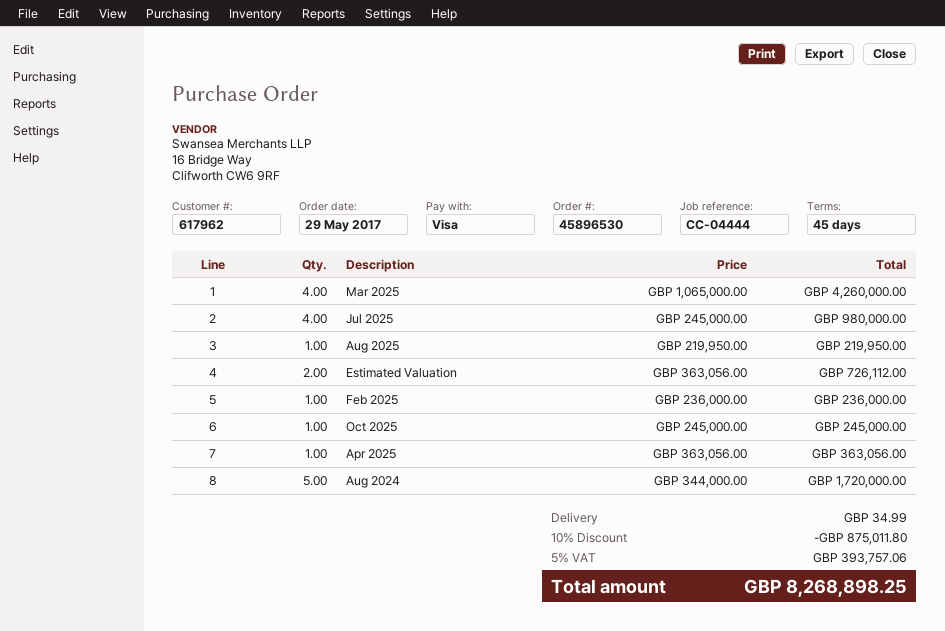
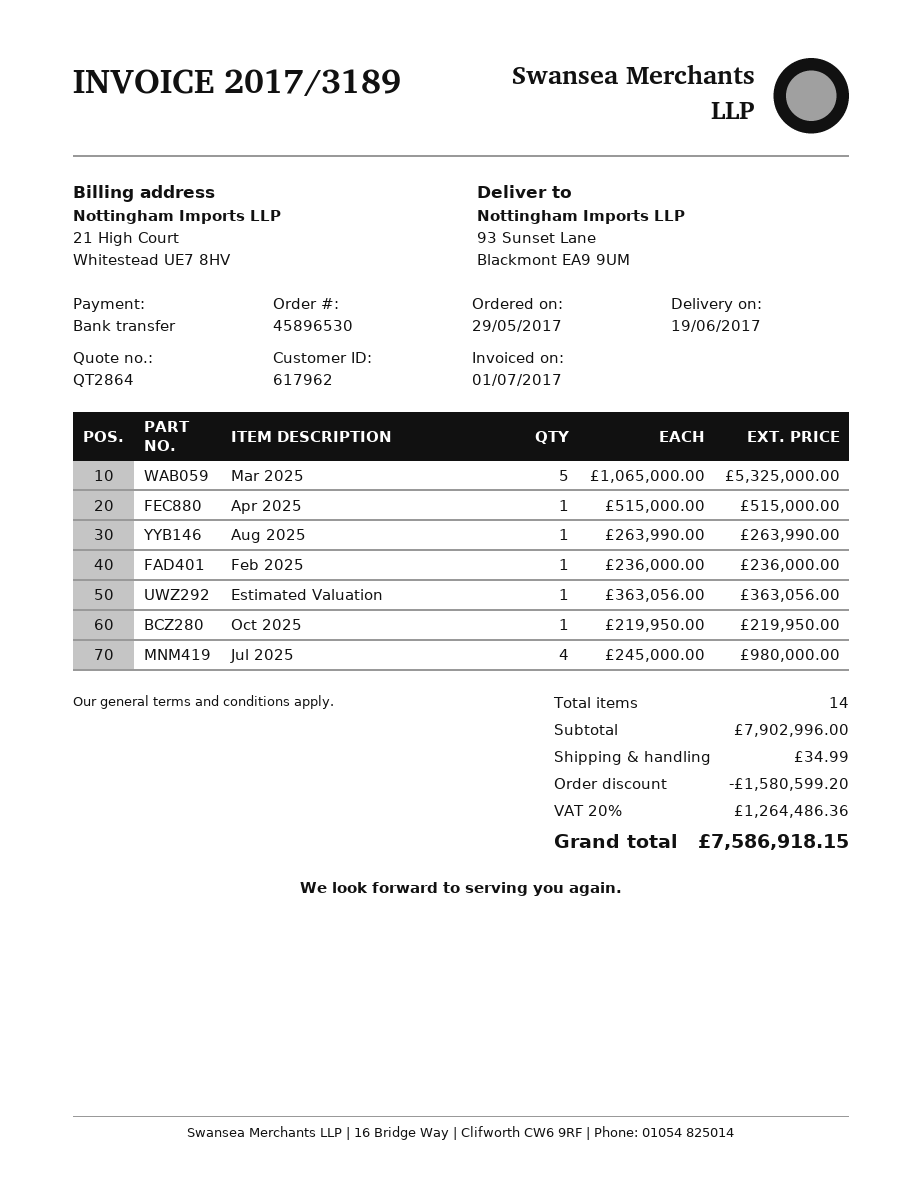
payment method: Visa -> bank transfer
Mar 2025: 4 x 1065000.00 = 4260000.00 -> 5 x 1065000.00 = 5325000.00
Aug 2025: 1 x 219950.00 = 219950.00 -> 1 x 263990.00 = 263990.00
Estimated Valuation: 2 x 363056.00 = 726112.00 -> 1 x 363056.00 = 363056.00
Oct 2025: 1 x 245000.00 = 245000.00 -> 1 x 219950.00 = 219950.00
Apr 2025: 1 x 363056.00 = 363056.00 -> 1 x 515000.00 = 515000.00
Aug 2024: 5 x 344000.00 = 1720000.00 -> none
discount: 875011.80 -> 1580599.20
tax: 5% = 393757.06 -> 20% = 1264486.36
total: 8268898.25 -> 7586918.15

